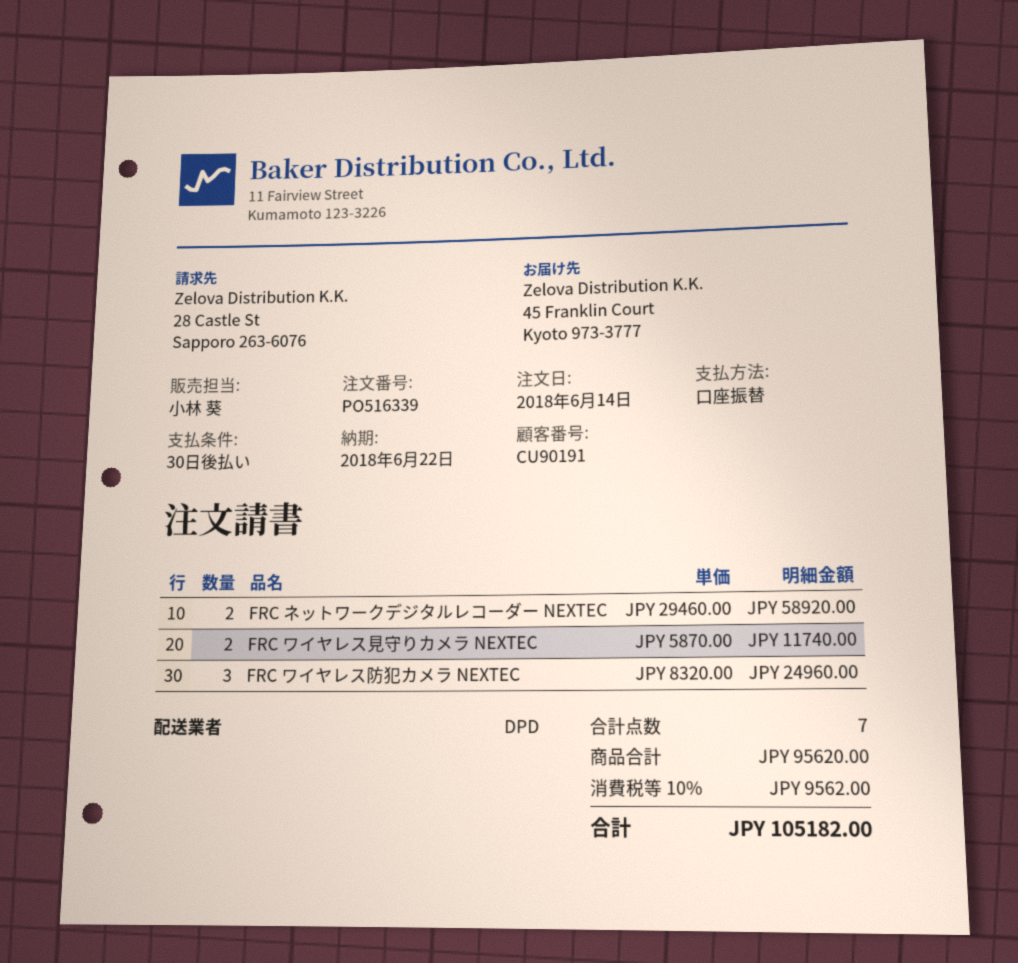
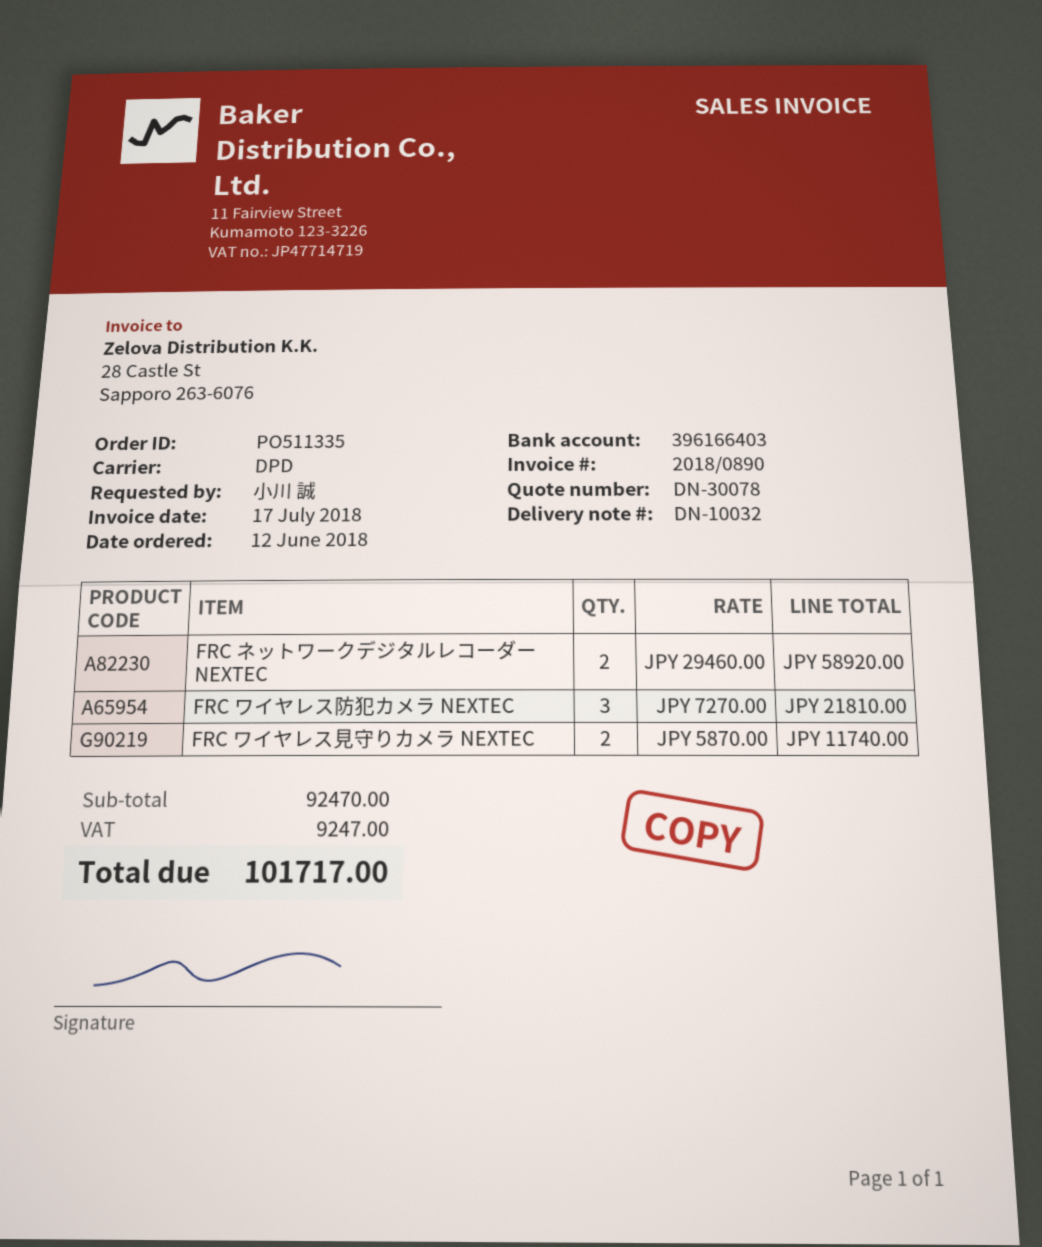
order number: PO516339 -> PO511335
order date: 2018-06-14 -> 2018-06-12
FRC ワイヤレス防犯カメラ NEXTEC: 3 x 8320.00 = 24960.00 -> 3 x 7270.00 = 21810.00
subtotal: 95620.00 -> 92470.00
tax: 9562.00 -> 9247.00
total: 105182.00 -> 101717.00

